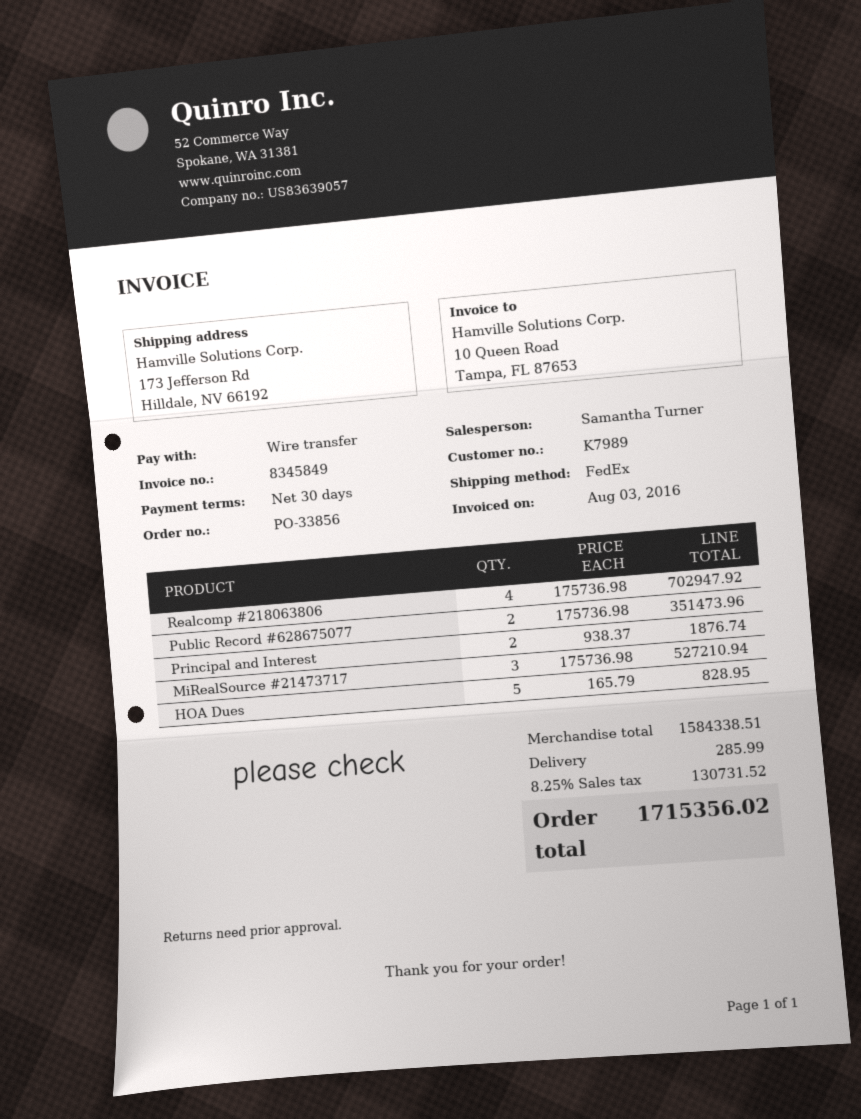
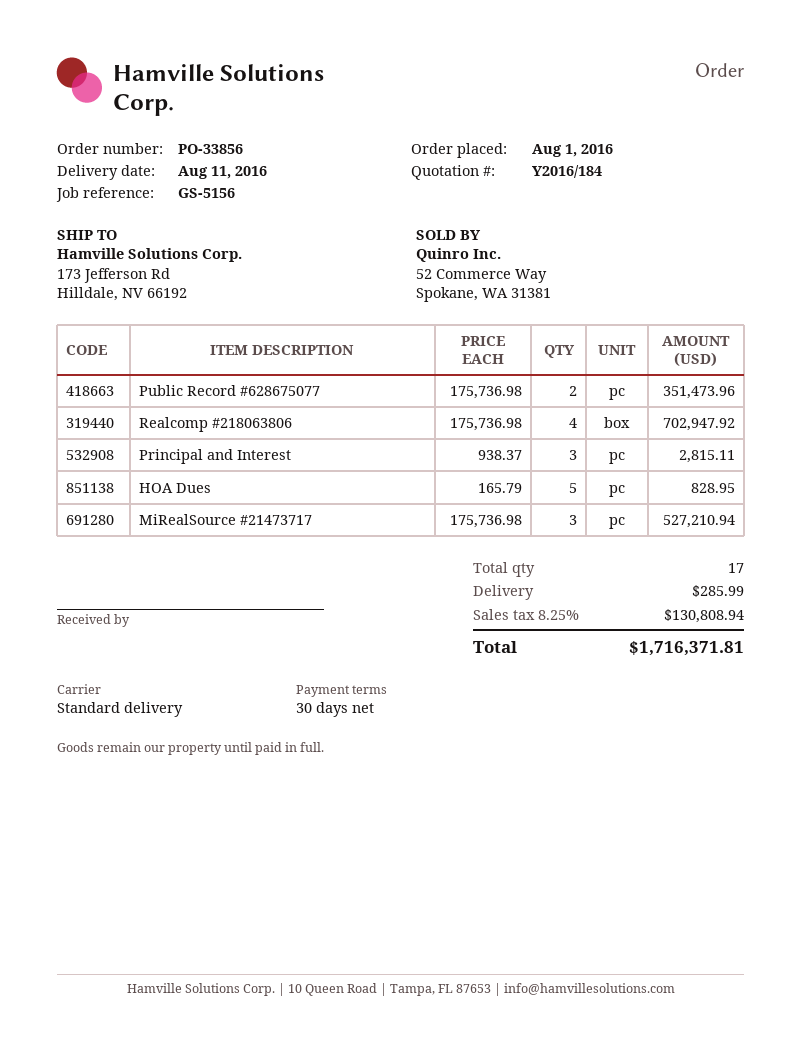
shipping method: FedEx -> standard
Principal and Interest: 2 x 938.37 = 1876.74 -> 3 x 938.37 = 2815.11
tax: 8.25% = 130731.52 -> 8.25% = 130808.94
total: 1715356.02 -> 1716371.81

